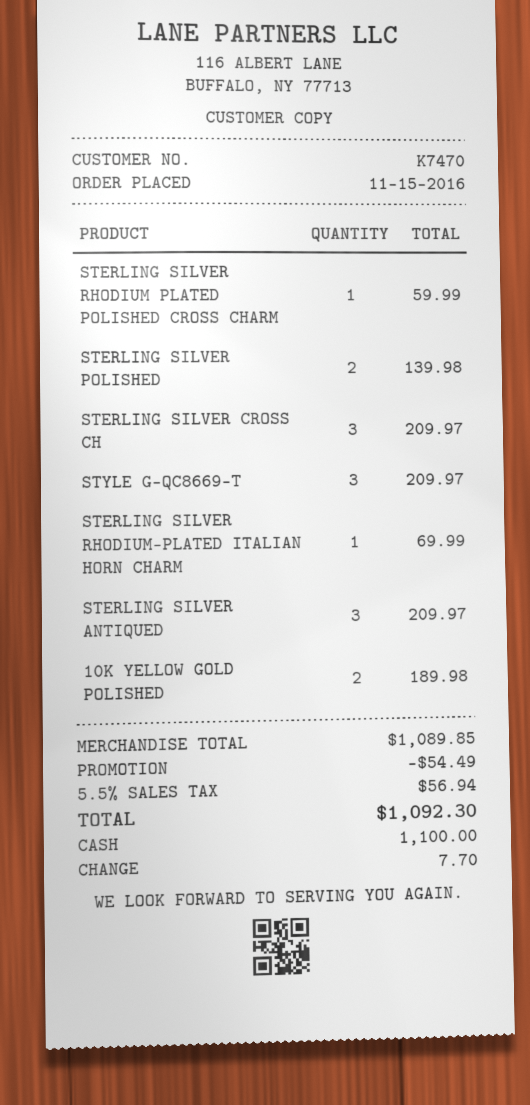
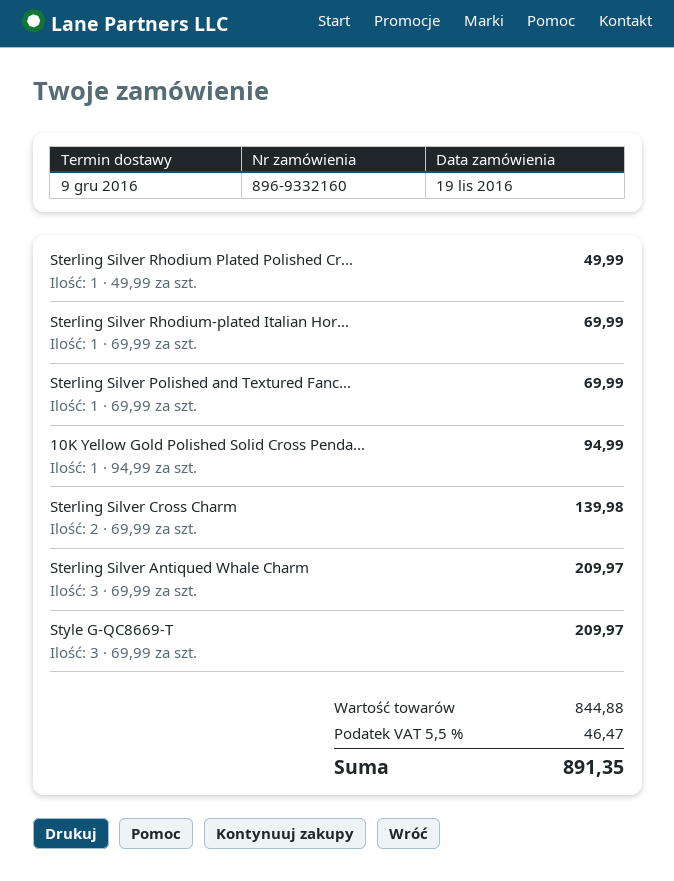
order date: 2016-11-15 -> 2016-11-19
STERLING SILVER RHODIUM PLATED POLISHED CROSS CHARM: 1 for 59.99 -> 1 for 49.99
STERLING SILVER POLISHED: 2 for 139.98 -> 1 for 69.99
STERLING SILVER CROSS CH: 3 for 209.97 -> 2 for 139.98
10K YELLOW GOLD POLISHED: 2 for 189.98 -> 1 for 94.99
subtotal: 1089.85 -> 844.88
discount: 54.49 -> none
tax: 5.5% = 56.94 -> 5.5% = 46.47
total: 1092.30 -> 891.35

